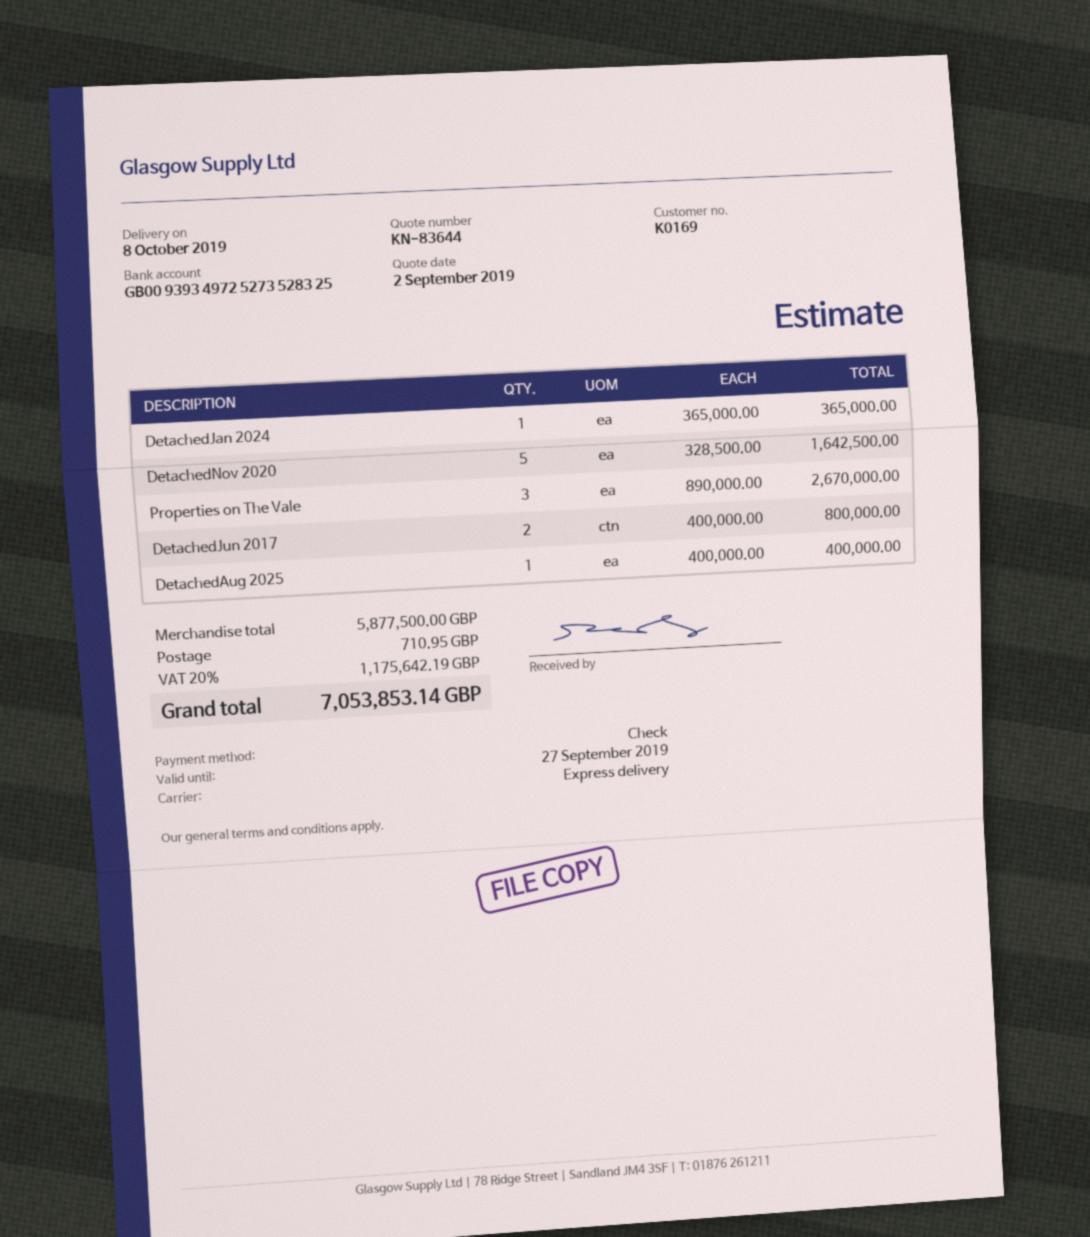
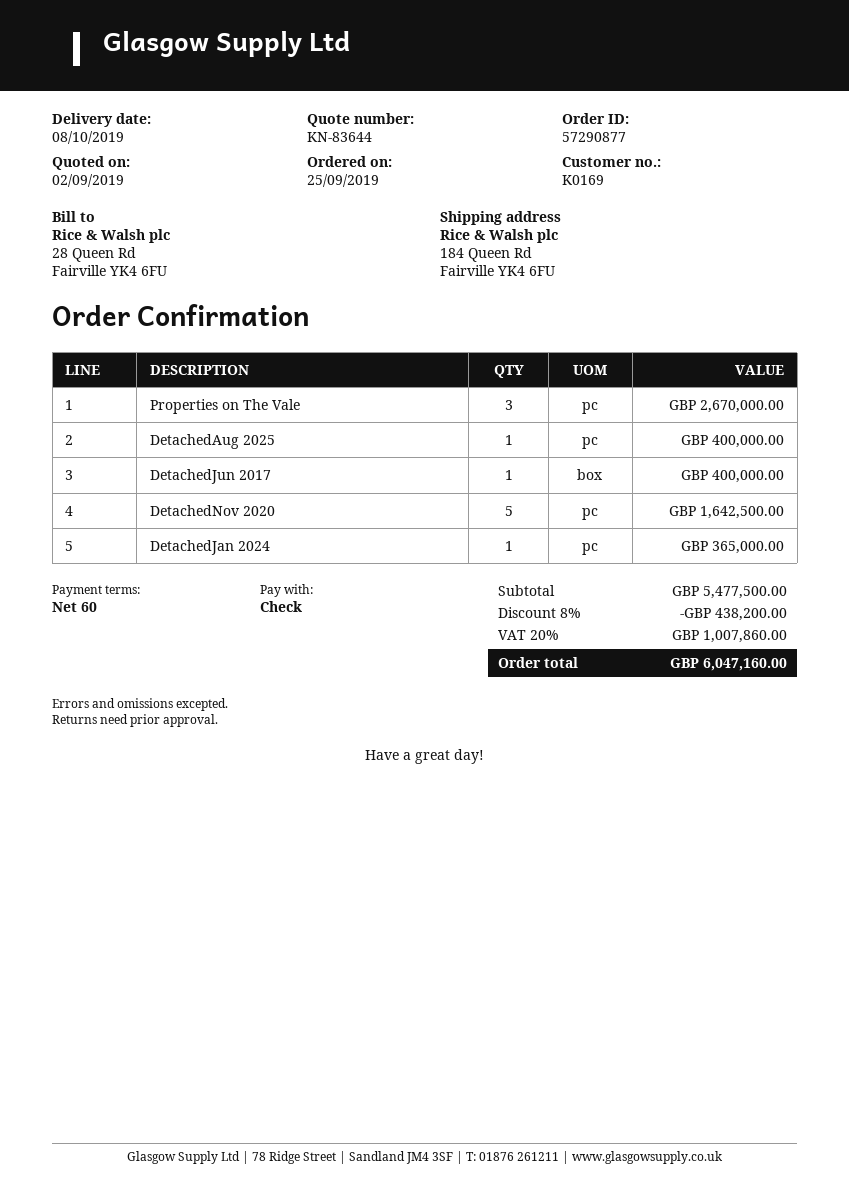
DetachedJun 2017: 2 for 800000.00 -> 1 for 400000.00
subtotal: 5877500.00 -> 5477500.00
discount: none -> 8% = 438200.00
shipping: 710.95 -> none
tax: 20% = 1175642.19 -> 20% = 1007860.00
total: 7053853.14 -> 6047160.00

